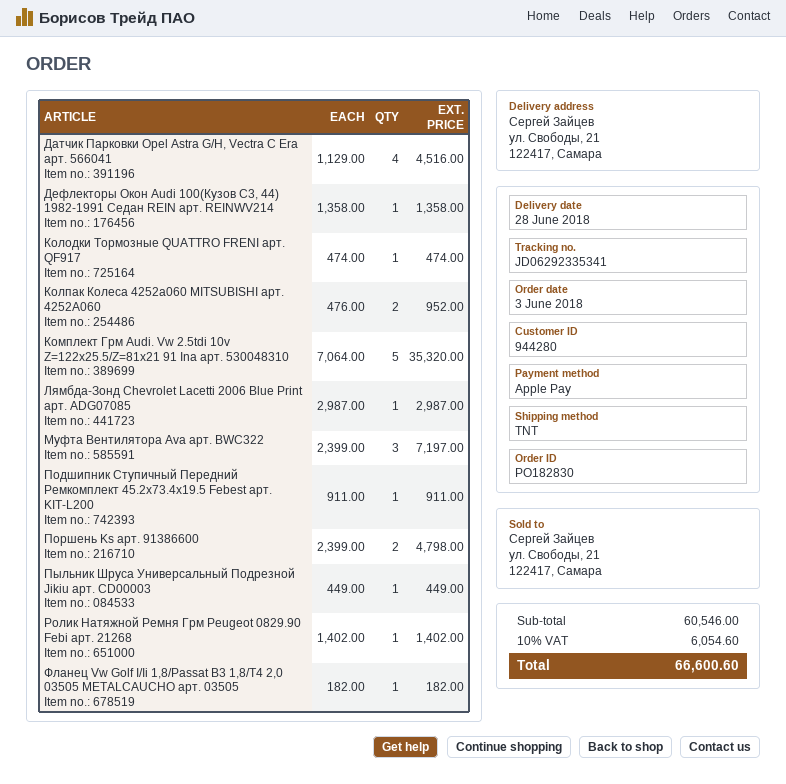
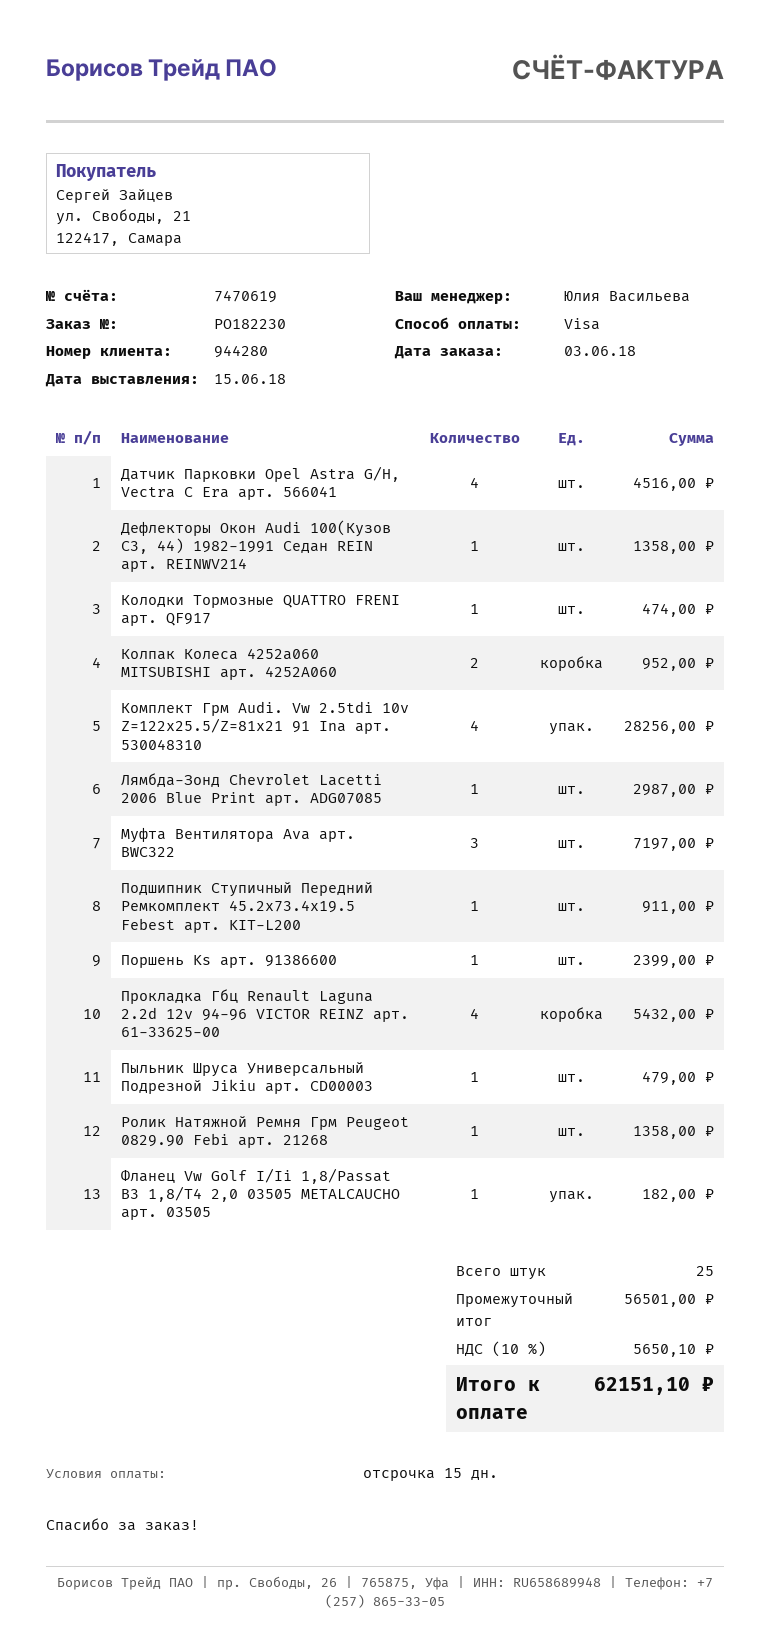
order number: PO182830 -> PO182230
payment method: Apple Pay -> Visa
Комплект Грм Audi. Vw 2.5tdi 10v Z=122x25.5/Z=81x21 91 Ina арт. 530048310: 5 for 35320.00 -> 4 for 28256.00
Поршень Ks арт. 91386600: 2 for 4798.00 -> 1 for 2399.00
Пыльник Шруса Универсальный Подрезной Jikiu арт. CD00003: 1 for 449.00 -> 1 for 479.00
Ролик Натяжной Ремня Грм Peugeot 0829.90 Febi арт. 21268: 1 for 1402.00 -> 1 for 1358.00
Прокладка Гбц Renault Laguna 2.2d 12v 94-96 VICTOR REINZ арт. 61-33625-00: none -> 4 for 5432.00
subtotal: 60546.00 -> 56501.00
tax: 10% = 6054.60 -> 10% = 5650.10
total: 66600.60 -> 62151.10

